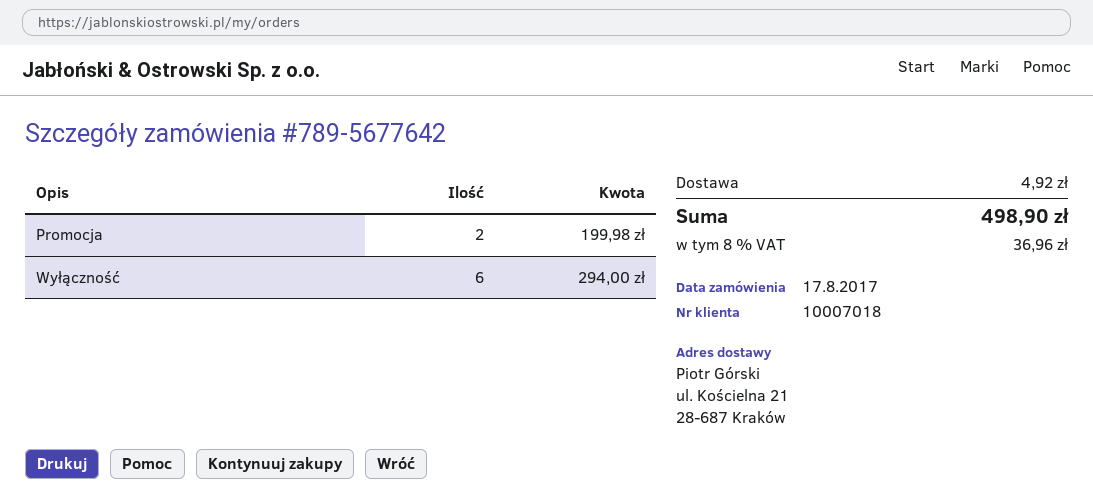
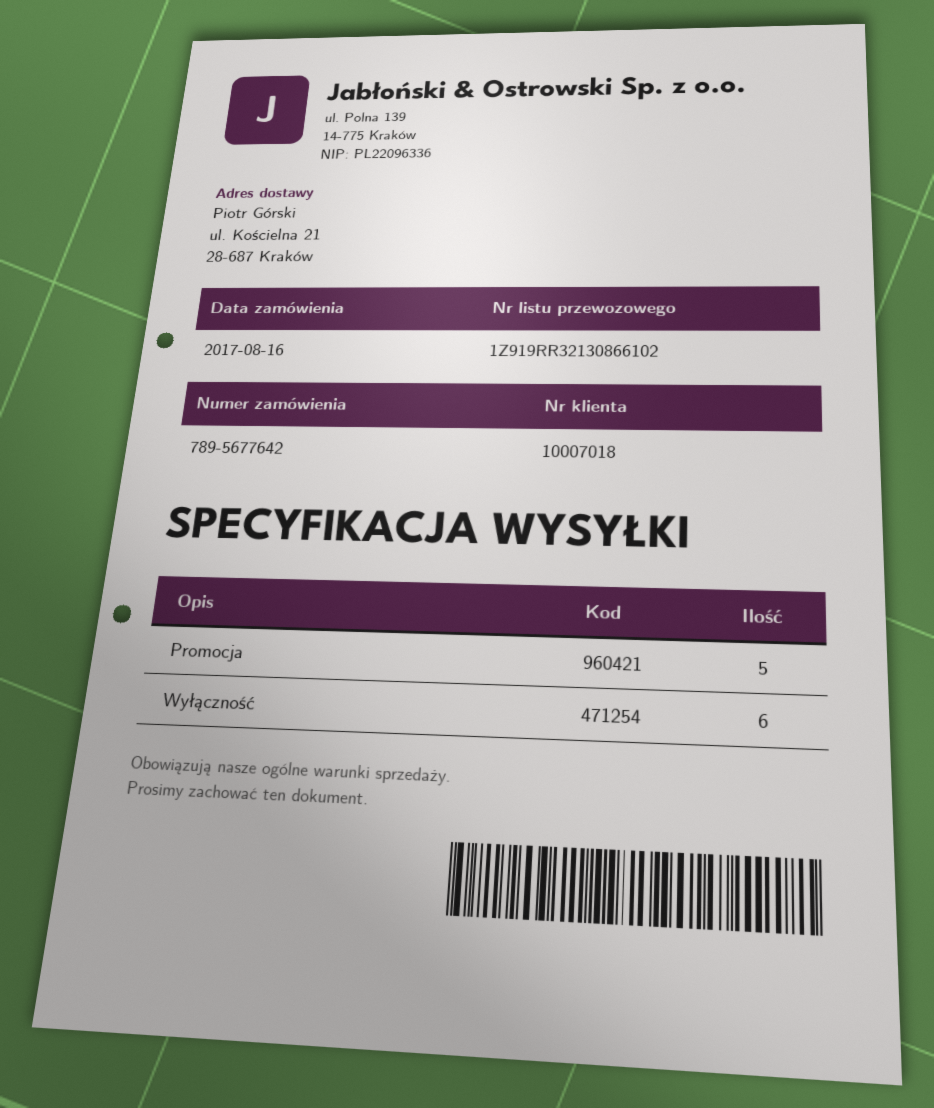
order date: 2017-08-17 -> 2017-08-16
Promocja: 2 -> 5

